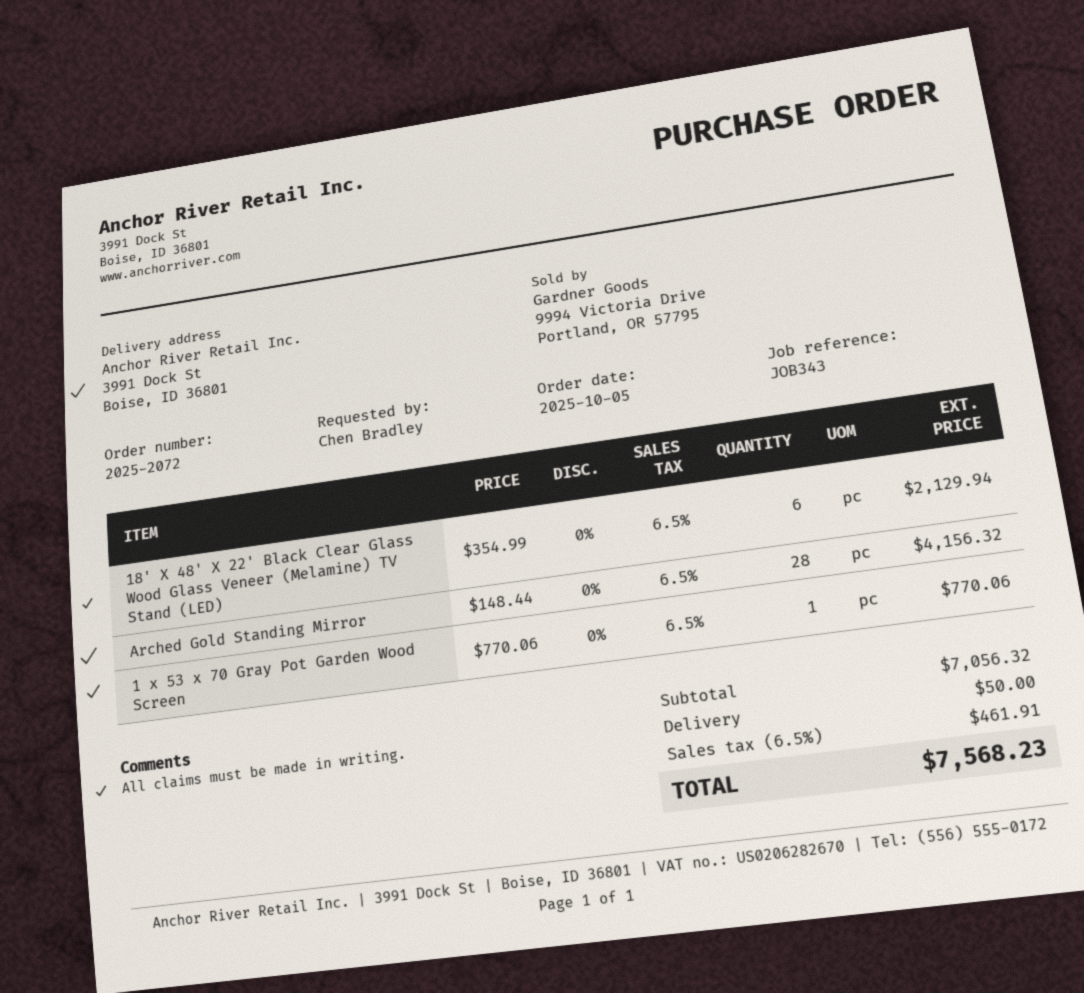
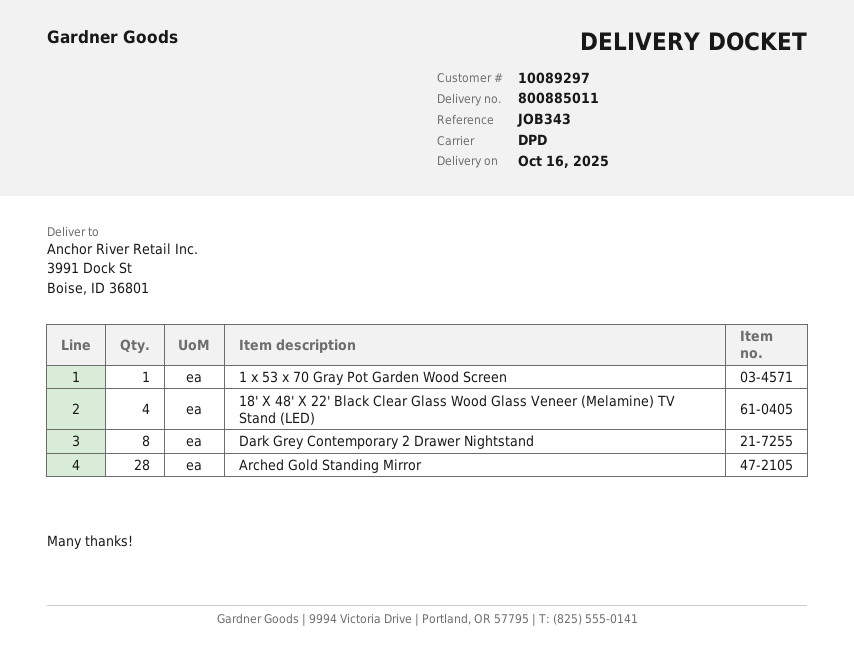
18' X 48' X 22' Black Clear Glass Wood Glass Veneer (Melamine) TV Stand (LED): 6 -> 4
Dark Grey Contemporary 2 Drawer Nightstand: none -> 8

